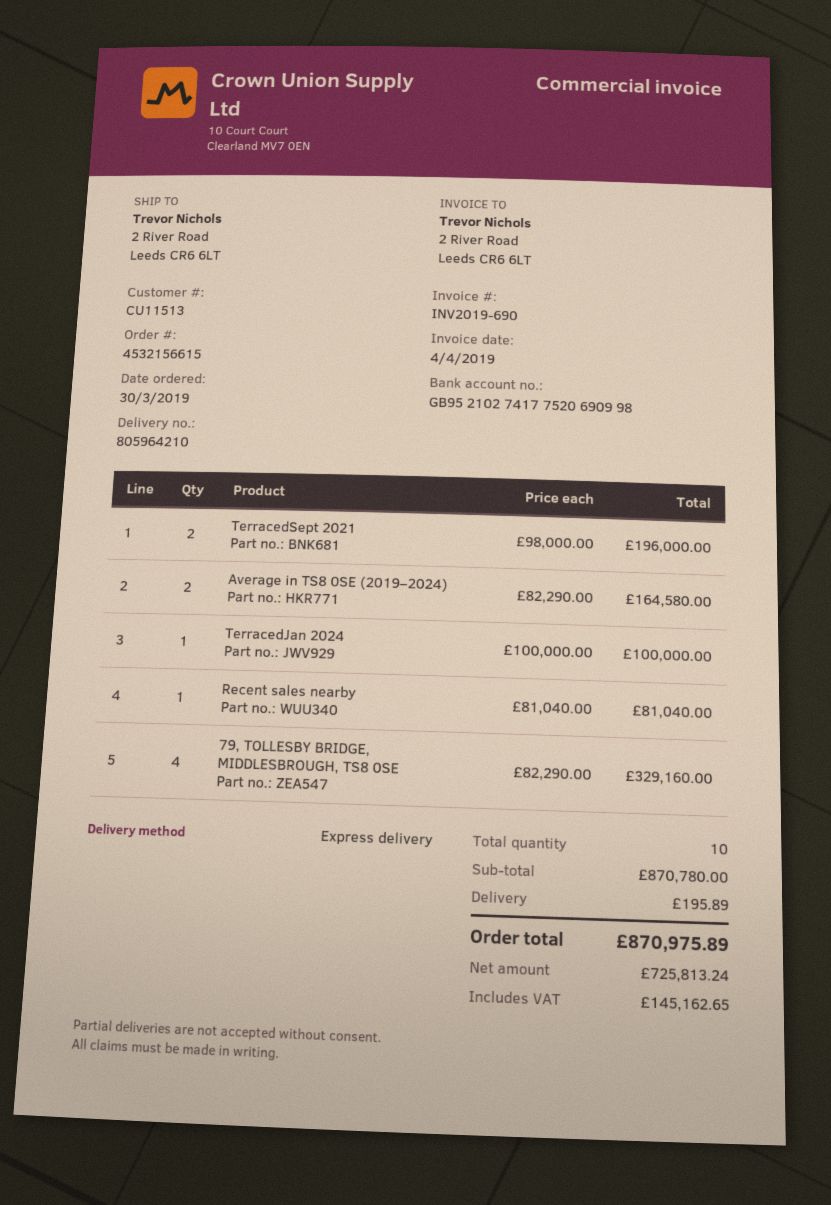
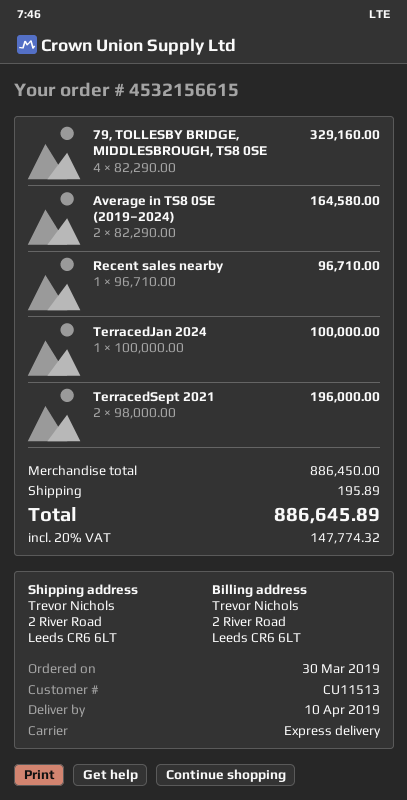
Recent sales nearby: 1 x 81040.00 = 81040.00 -> 1 x 96710.00 = 96710.00
subtotal: 870780.00 -> 886450.00
tax: 145162.65 -> 147774.32
total: 870975.89 -> 886645.89

